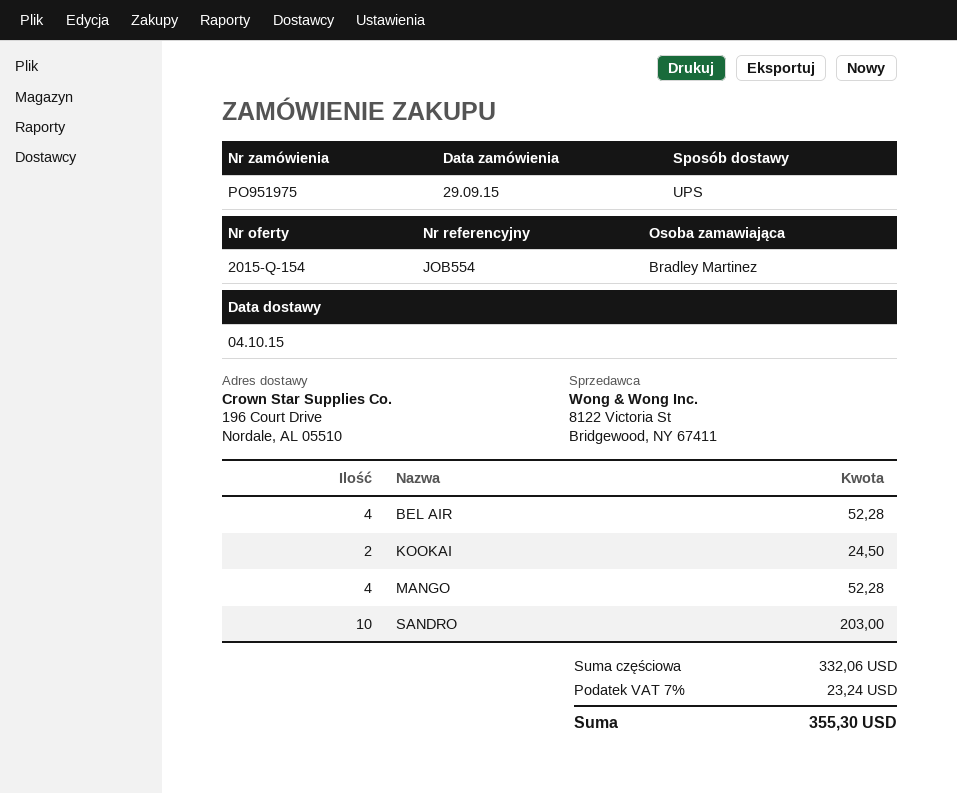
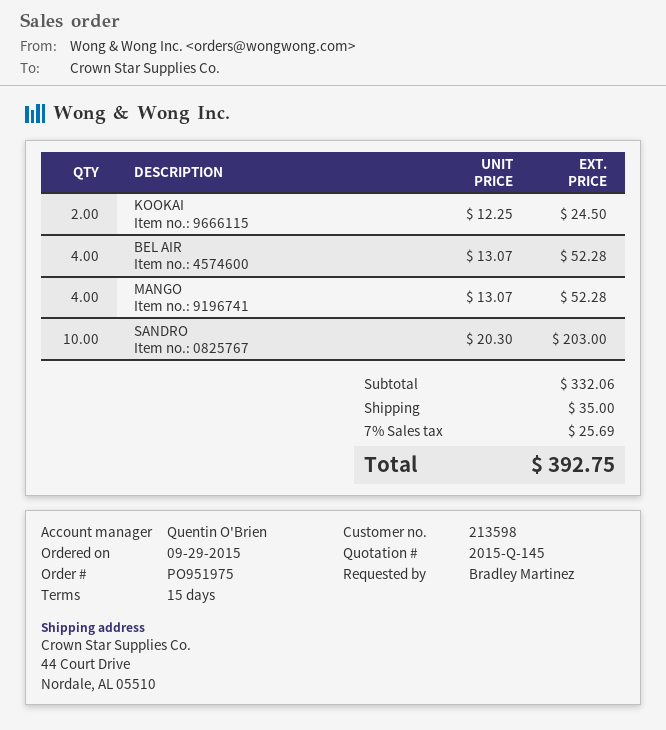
quote number: 2015-Q-154 -> 2015-Q-145
ship to: 196 Court Drive, Nordale, AL 05510 -> 44 Court Drive, Nordale, AL 05510
shipping: none -> 35.00
tax: 7% = 23.24 -> 7% = 25.69
total: 355.30 -> 392.75

